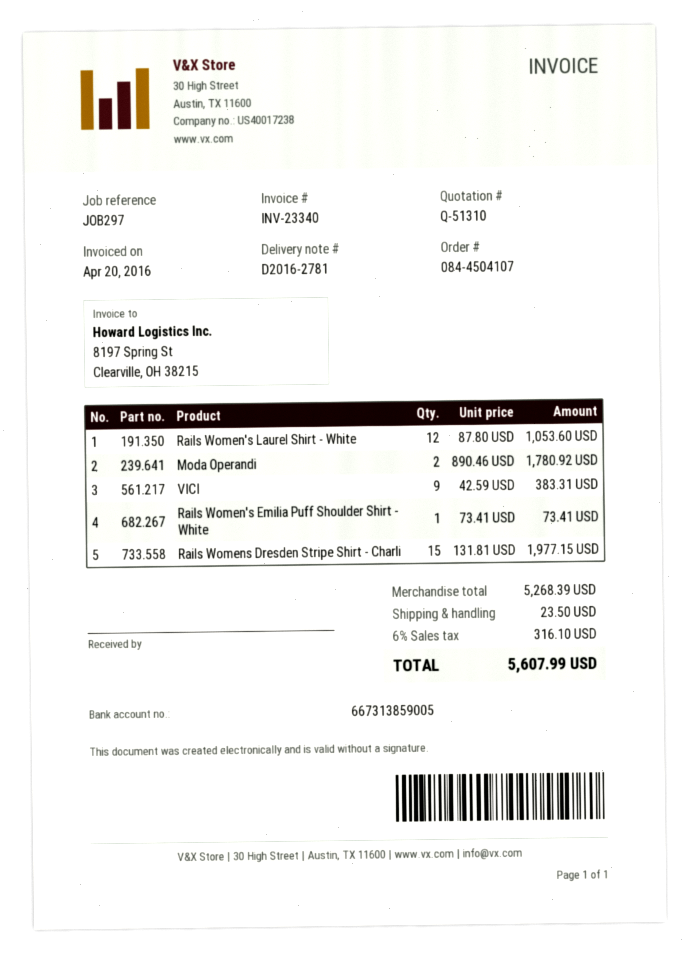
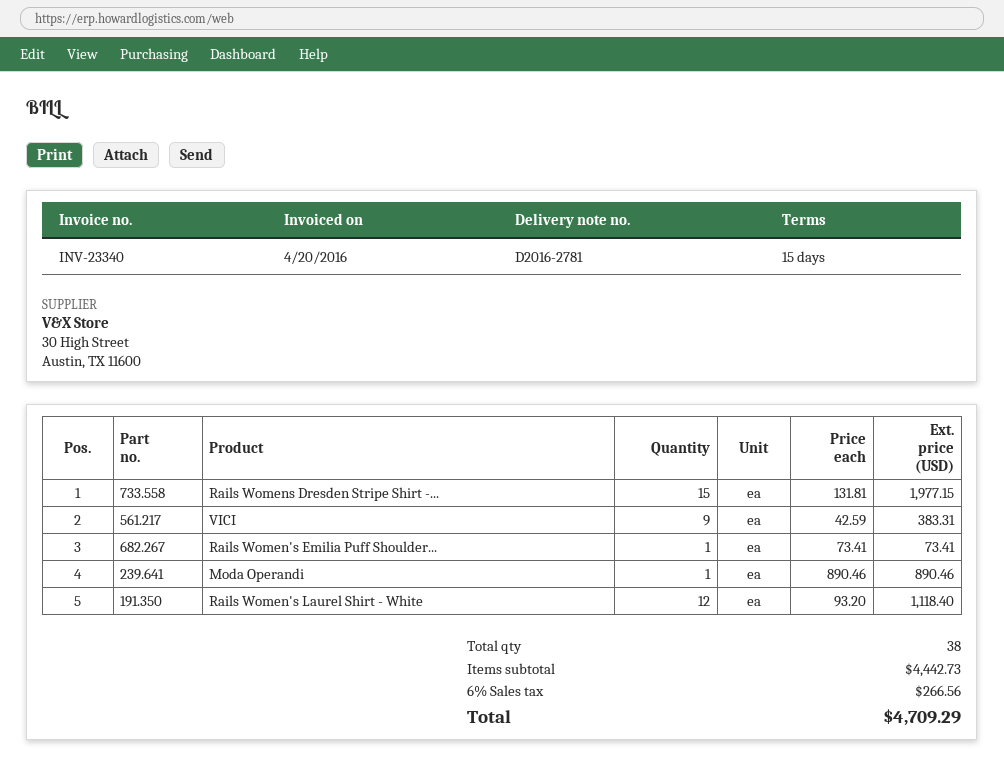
Rails Women's Laurel Shirt - White: 12 x 87.80 = 1053.60 -> 12 x 93.20 = 1118.40
Moda Operandi: 2 x 890.46 = 1780.92 -> 1 x 890.46 = 890.46
subtotal: 5268.39 -> 4442.73
shipping: 23.50 -> none
tax: 6% = 316.10 -> 6% = 266.56
total: 5607.99 -> 4709.29

